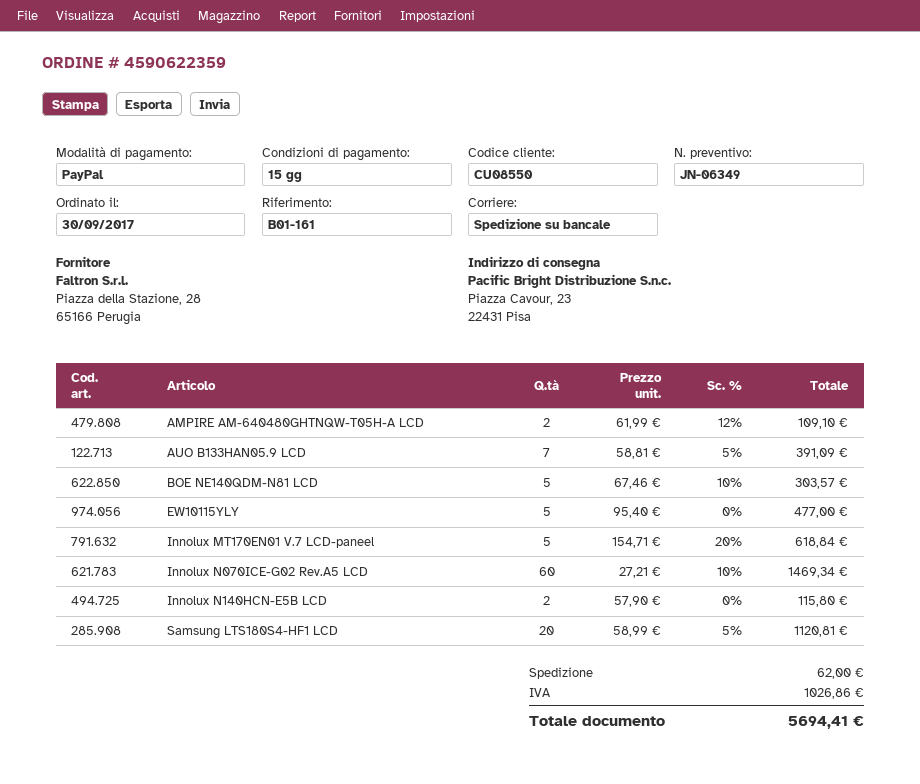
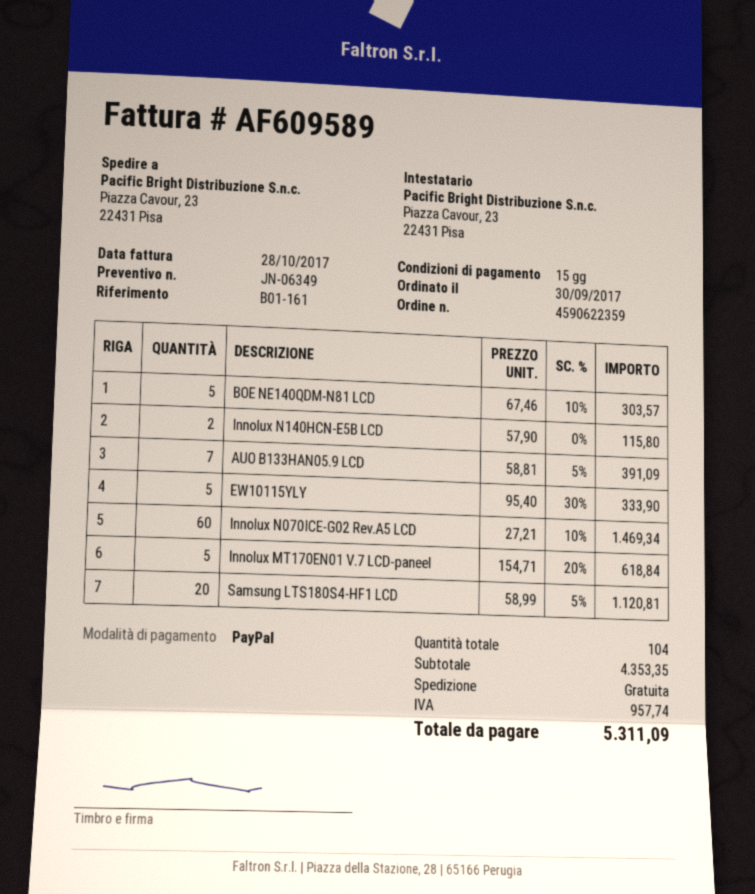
AMPIRE AM-640480GHTNQW-T05H-A LCD: 2 x 61.99 - 12% = 109.10 -> none
EW10115YLY: 5 x 95.40 = 477.00 -> 5 x 95.40 - 30% = 333.90
shipping: 62.00 -> 0.00
tax: 1026.86 -> 957.74
total: 5694.41 -> 5311.09

